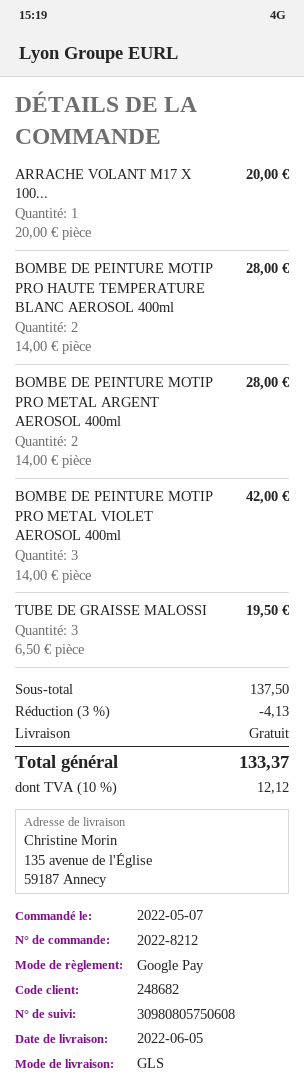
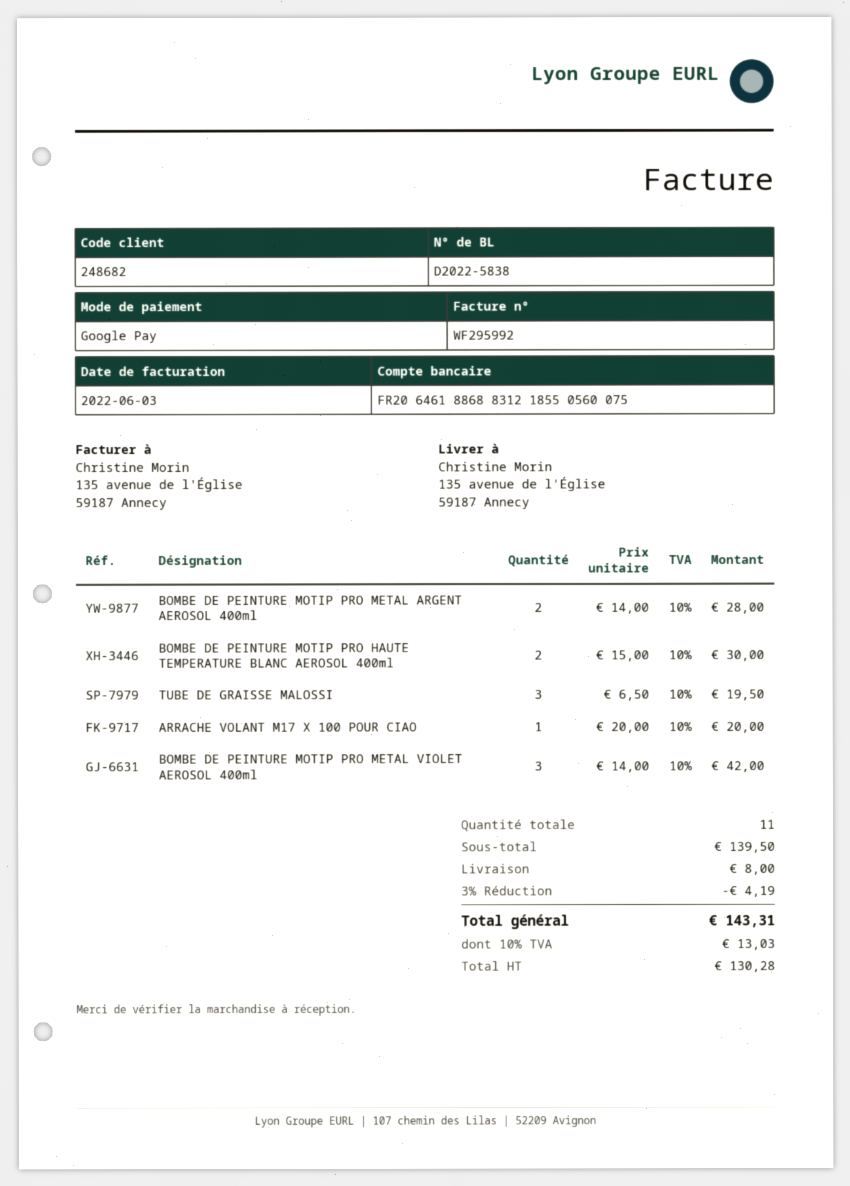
BOMBE DE PEINTURE MOTIP PRO HAUTE TEMPERATURE BLANC AEROSOL 400ml: 2 x 14.00 = 28.00 -> 2 x 15.00 = 30.00
subtotal: 137.50 -> 139.50
discount: 3% = 4.13 -> 3% = 4.19
shipping: 0.00 -> 8.00
tax: 10% = 12.12 -> 10% = 13.03
total: 133.37 -> 143.31

